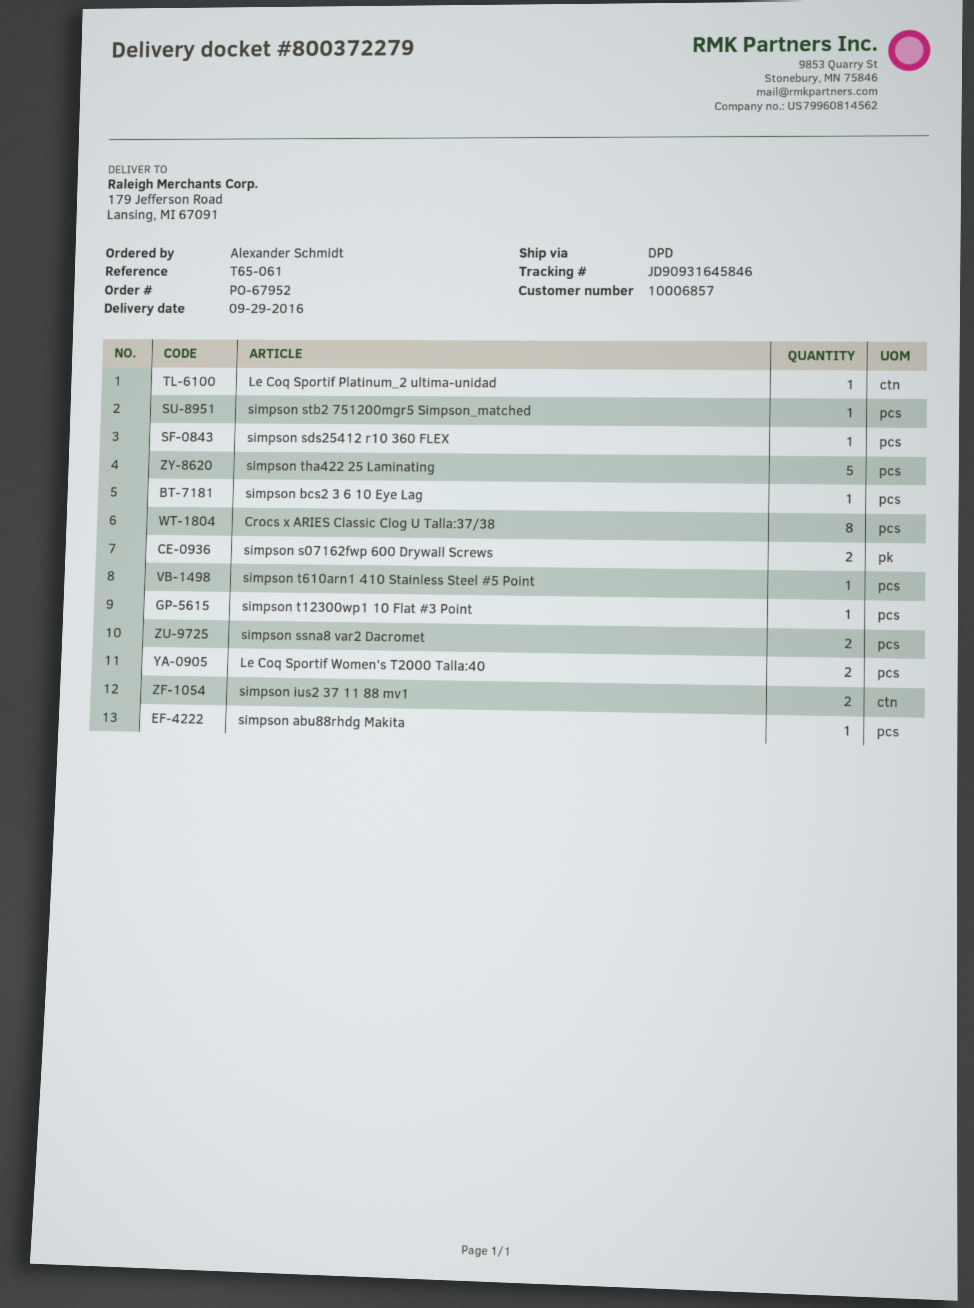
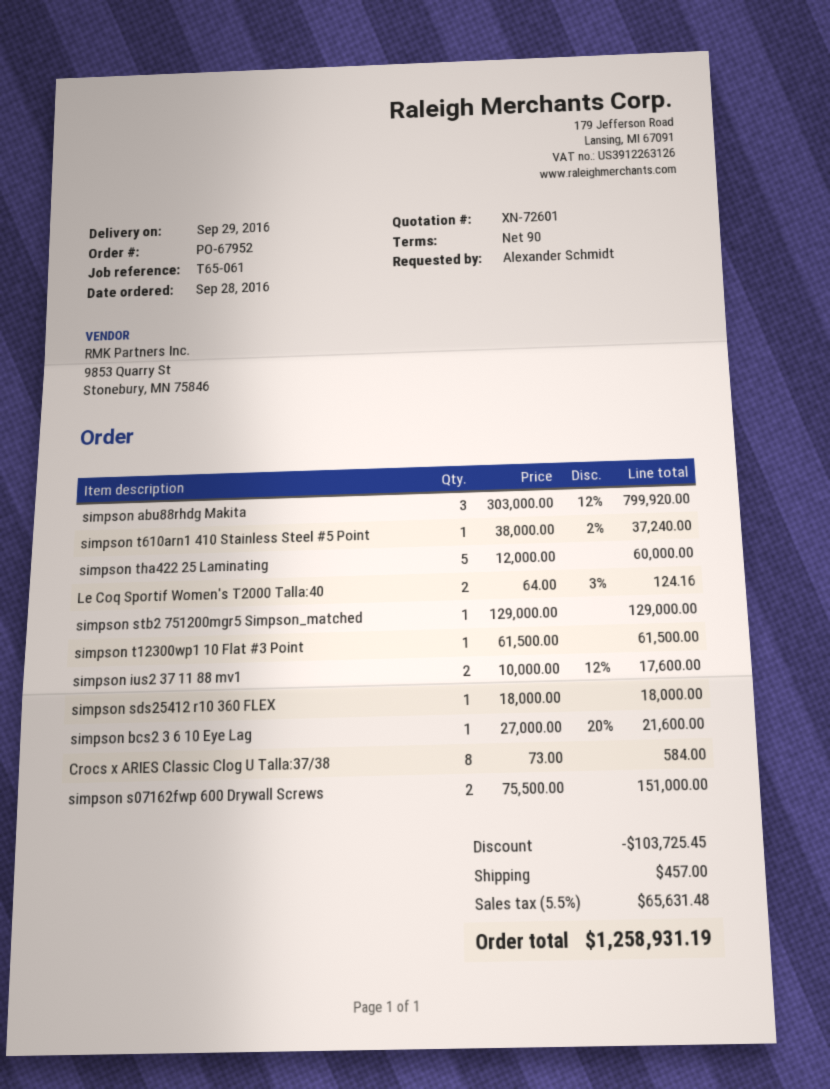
Le Coq Sportif Platinum_2 ultima-unidad: 1 -> none
simpson ssna8 var2 Dacromet: 2 -> none
simpson abu88rhdg Makita: 1 -> 3

